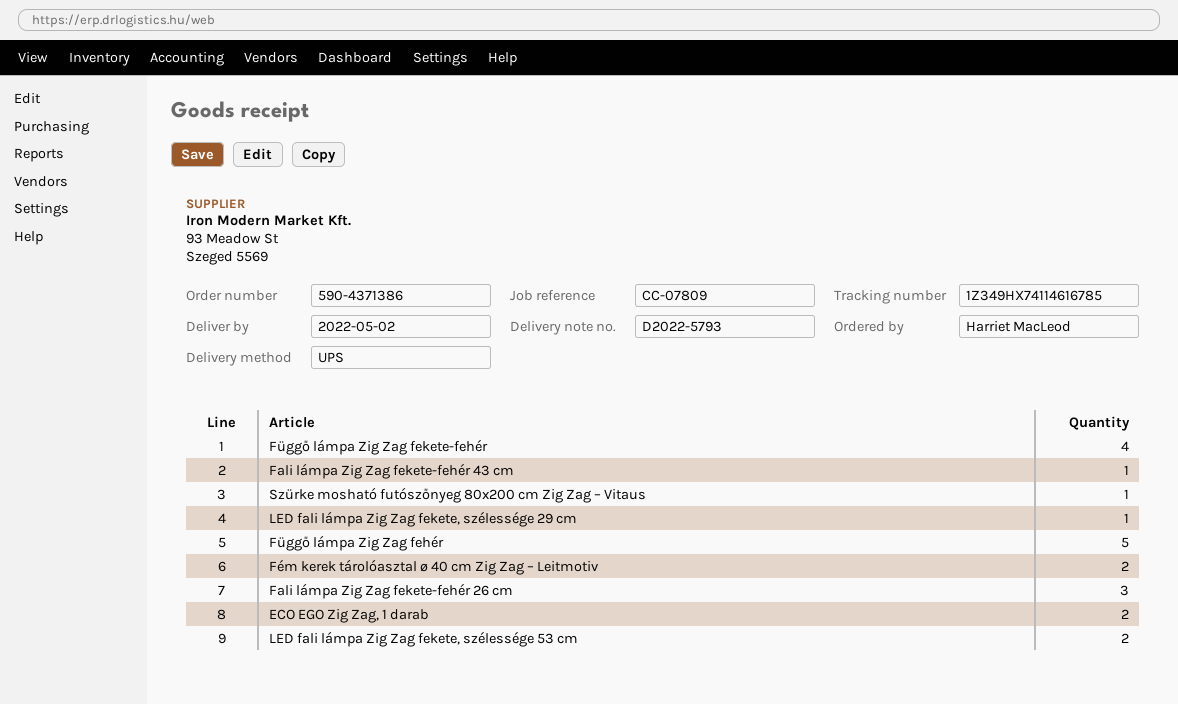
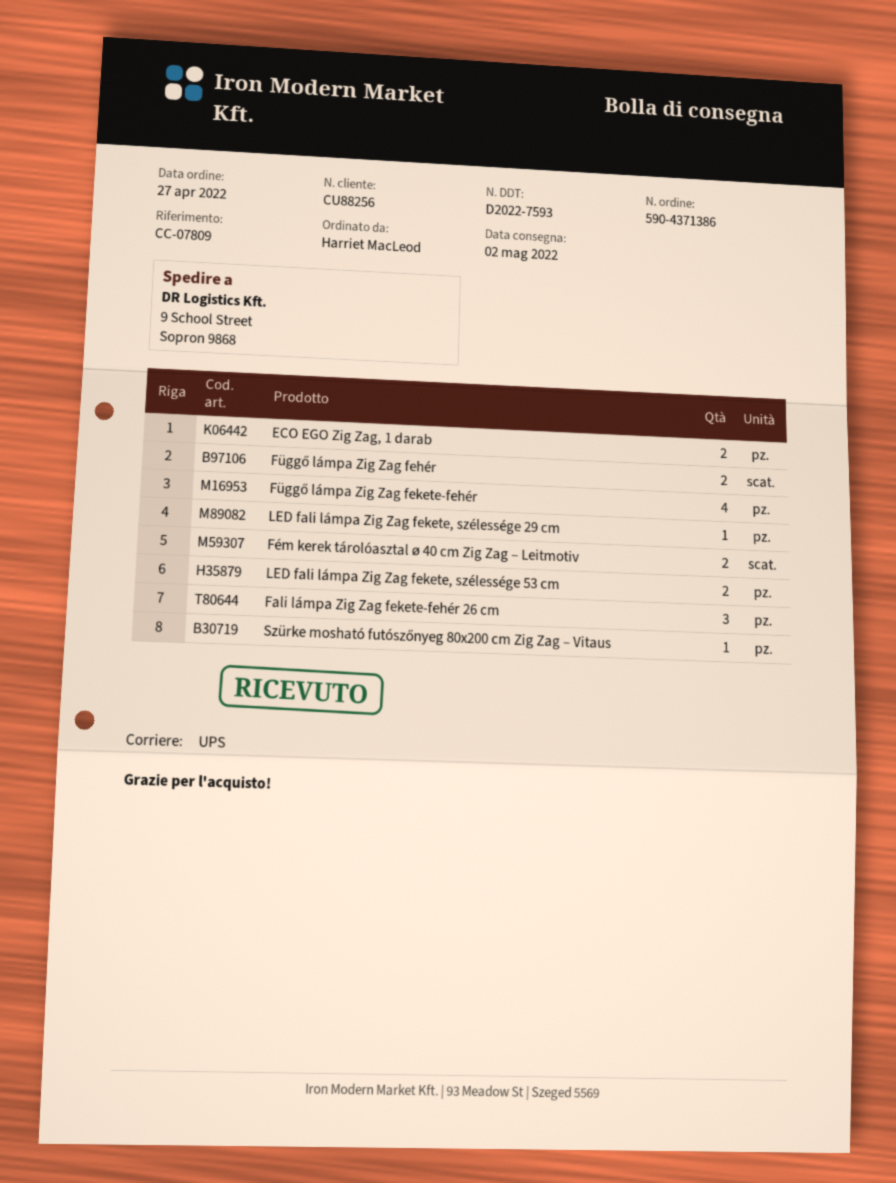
delivery note number: D2022-5793 -> D2022-7593
Fali lámpa Zig Zag fekete-fehér 43 cm: 1 -> none
Függő lámpa Zig Zag fehér: 5 -> 2

